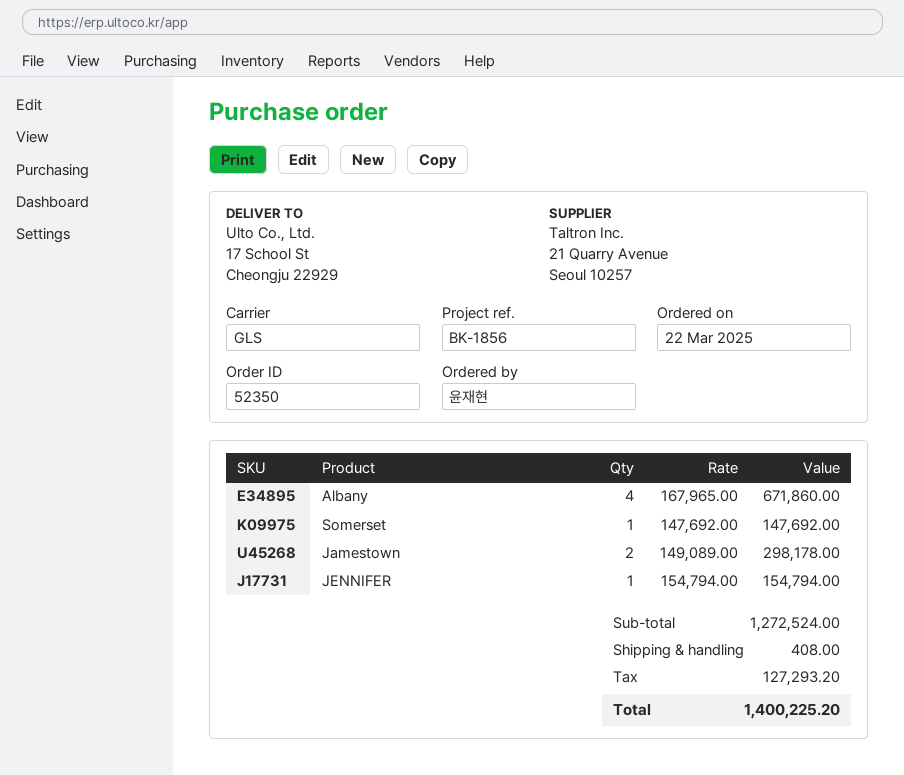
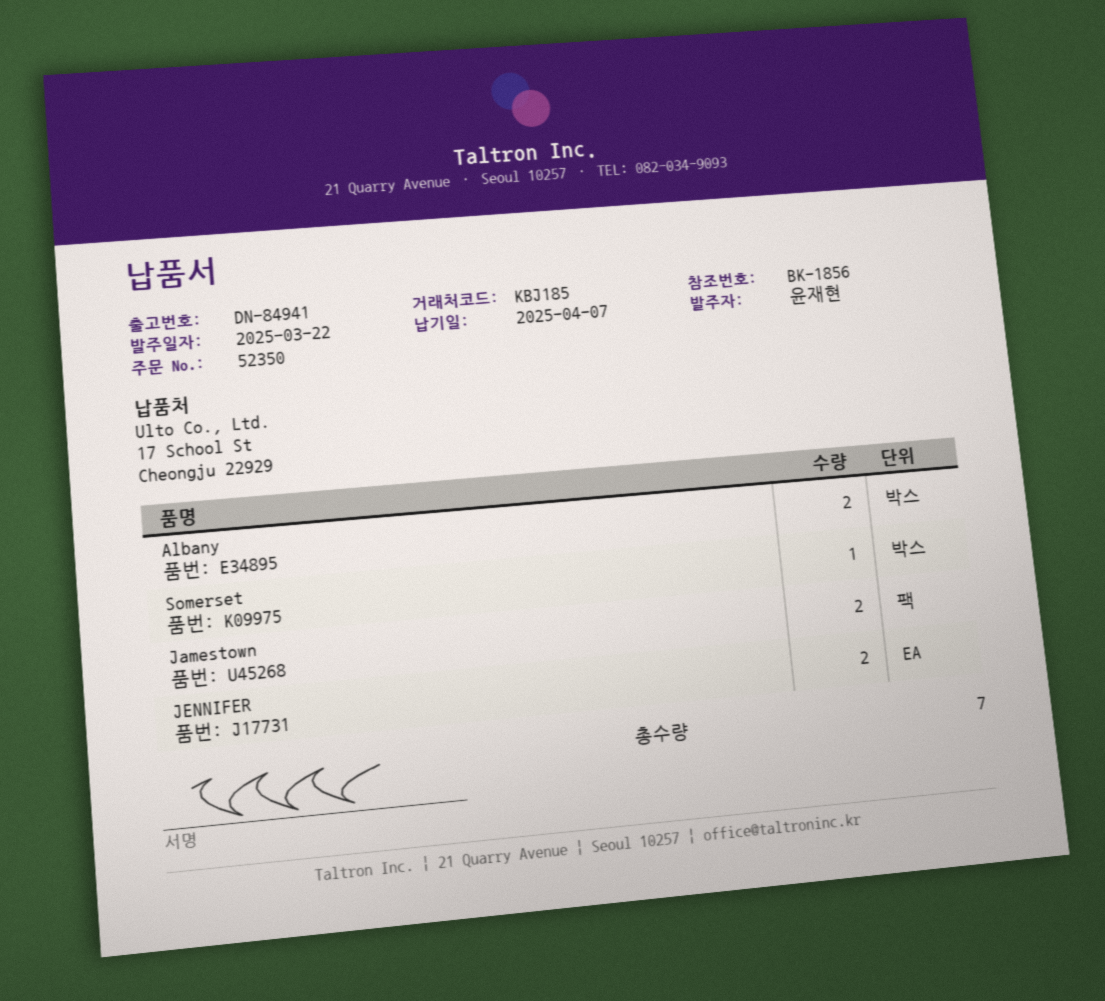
Albany: 4 -> 2
JENNIFER: 1 -> 2

